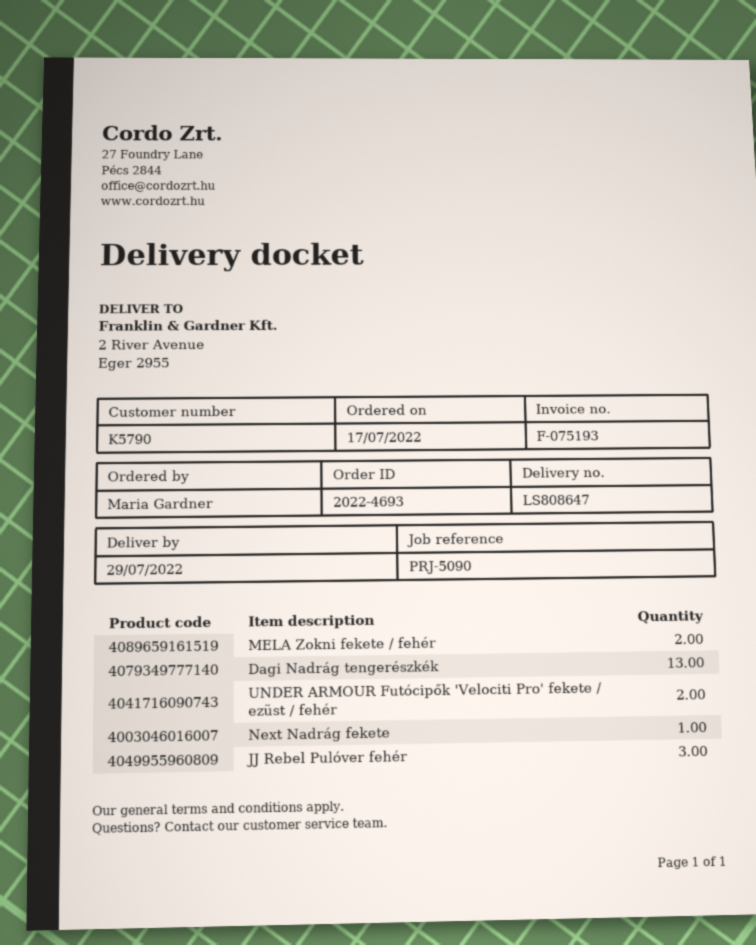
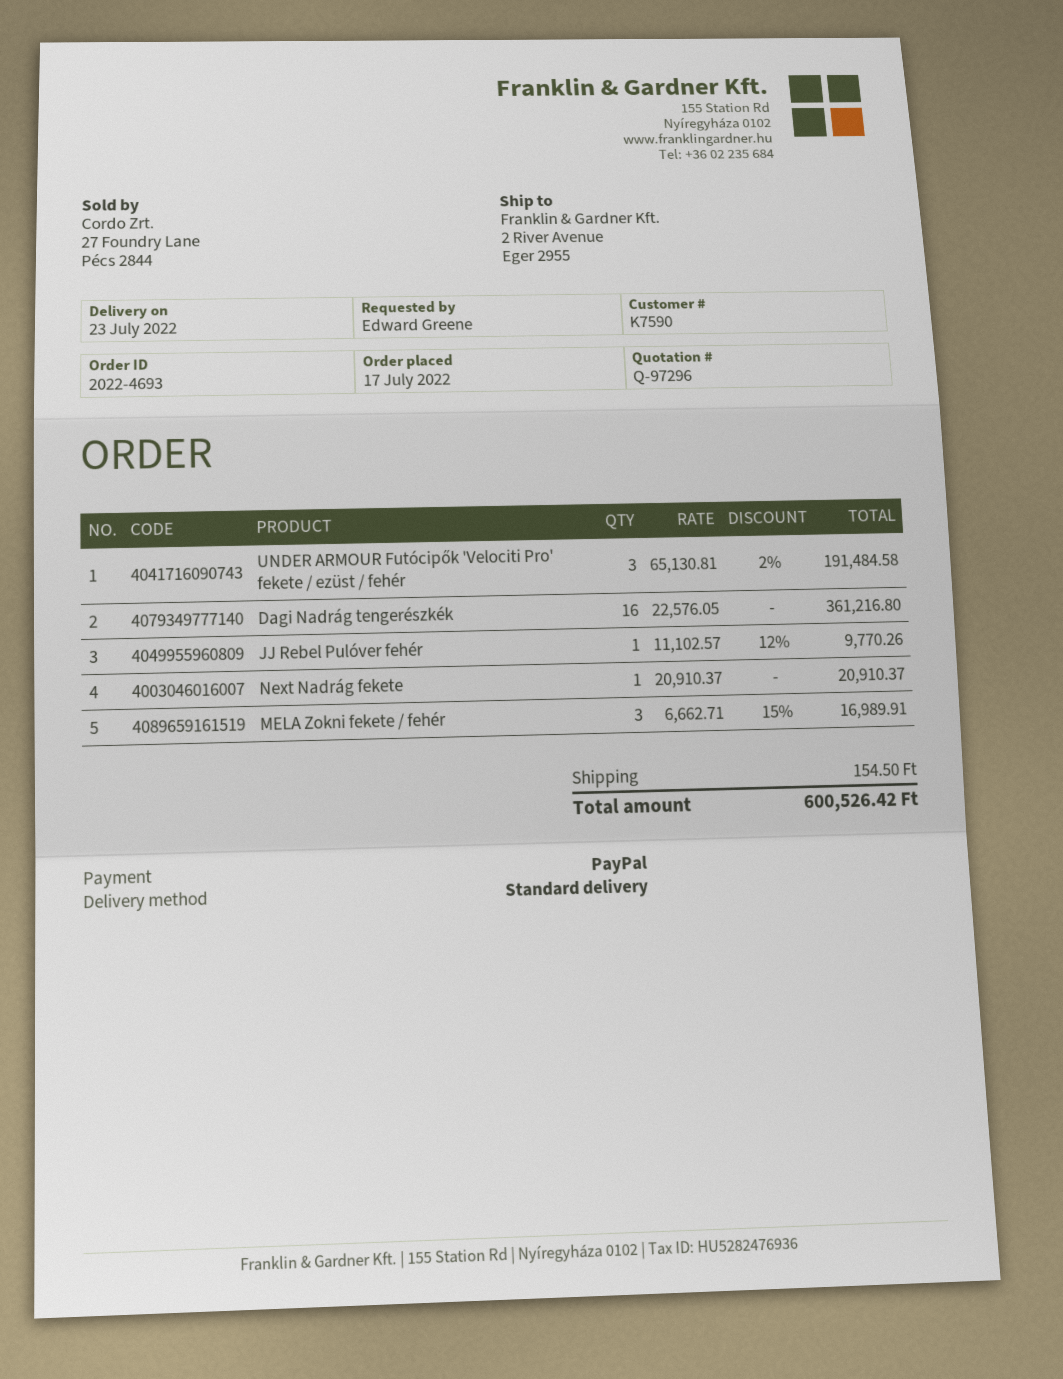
delivery date: 2022-07-29 -> 2022-07-23
customer number: K5790 -> K7590
ordered by: Maria Gardner -> Edward Greene
MELA Zokni fekete / fehér: 2 -> 3
Dagi Nadrág tengerészkék: 13 -> 16
UNDER ARMOUR Futócipők 'Velociti Pro' fekete / ezüst / fehér: 2 -> 3
JJ Rebel Pulóver fehér: 3 -> 1

